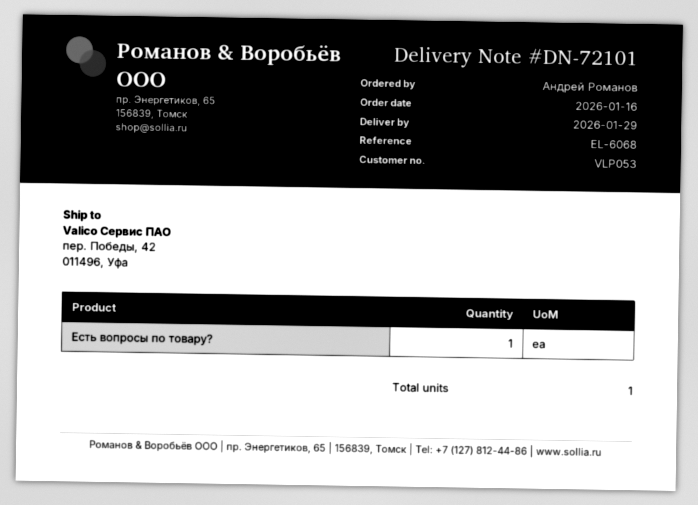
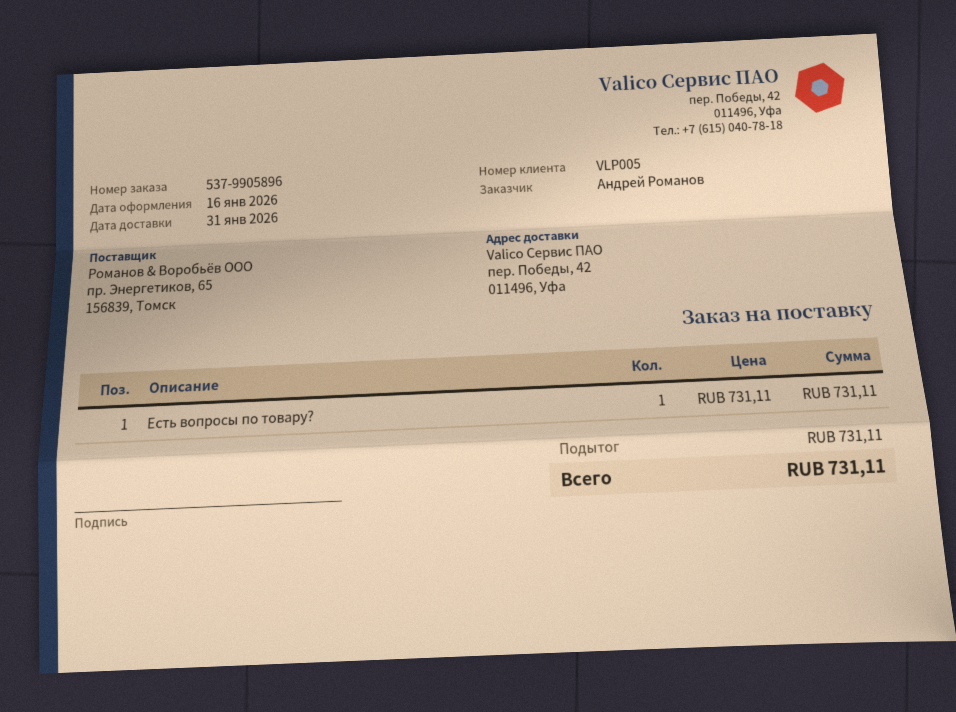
delivery date: 2026-01-29 -> 2026-01-31
customer number: VLP053 -> VLP005

